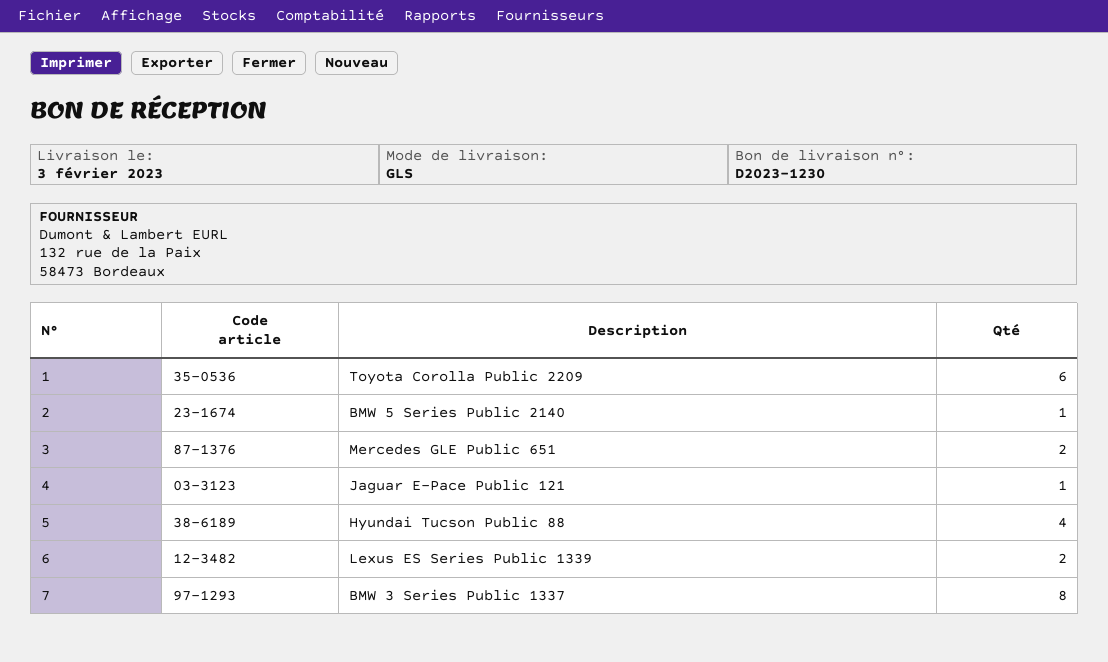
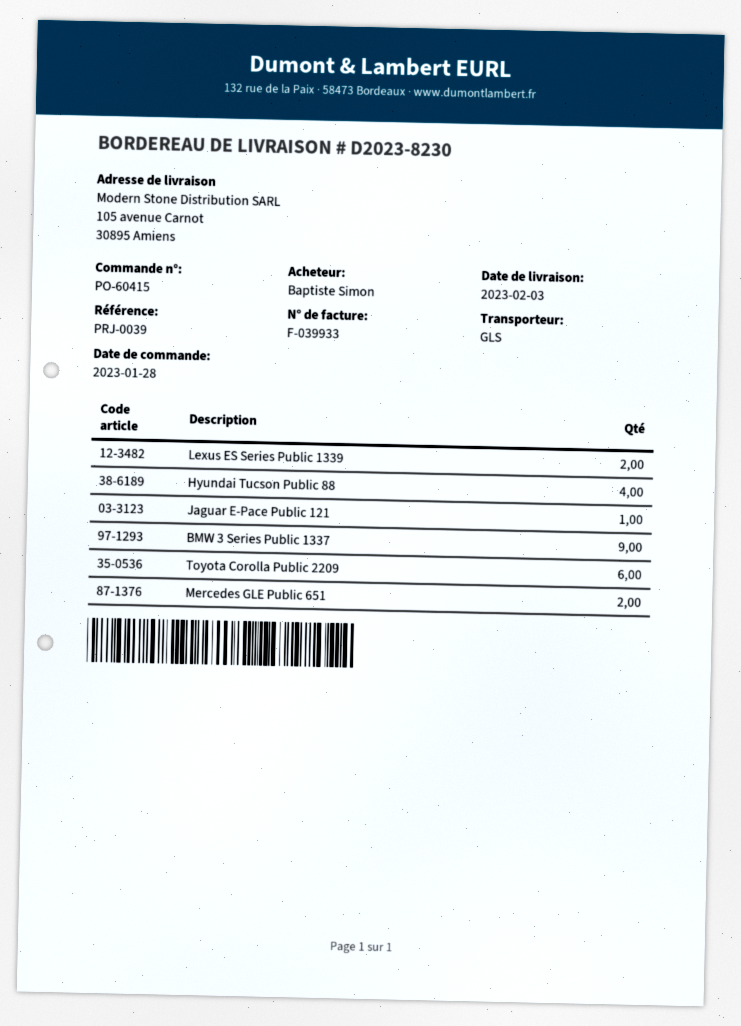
delivery note number: D2023-1230 -> D2023-8230
BMW 5 Series Public 2140: 1 -> none
BMW 3 Series Public 1337: 8 -> 9

